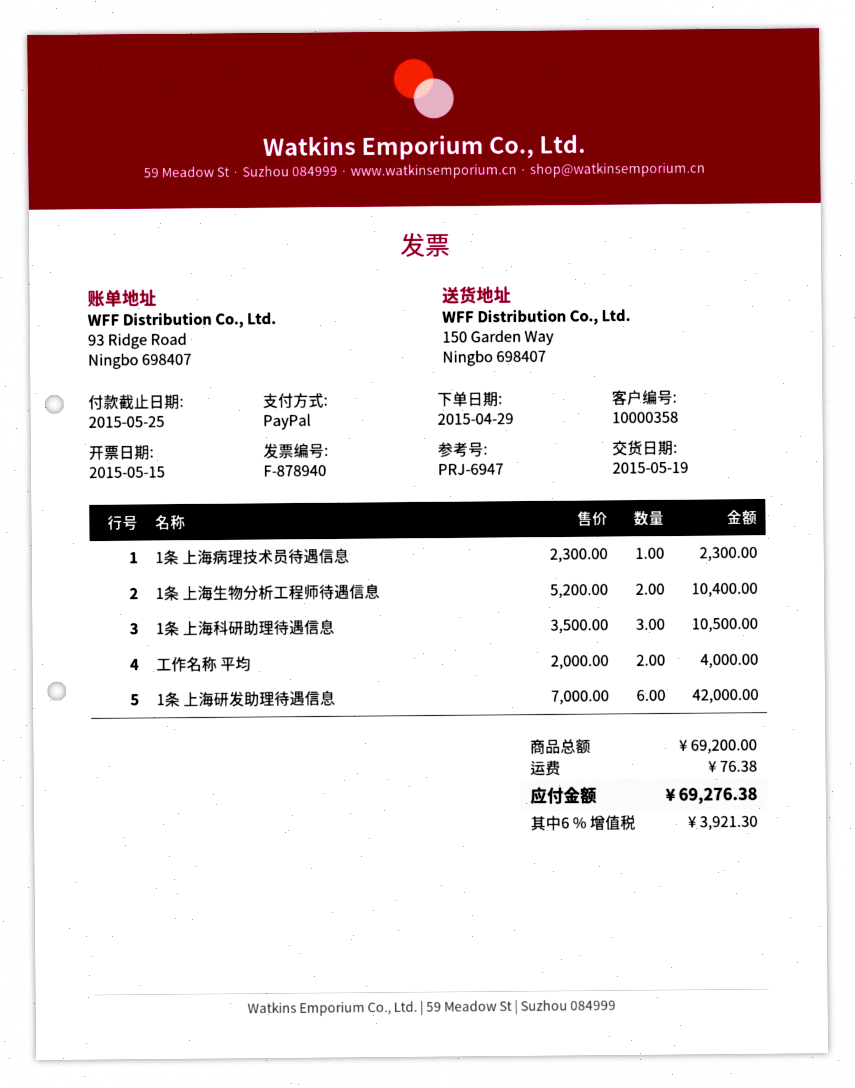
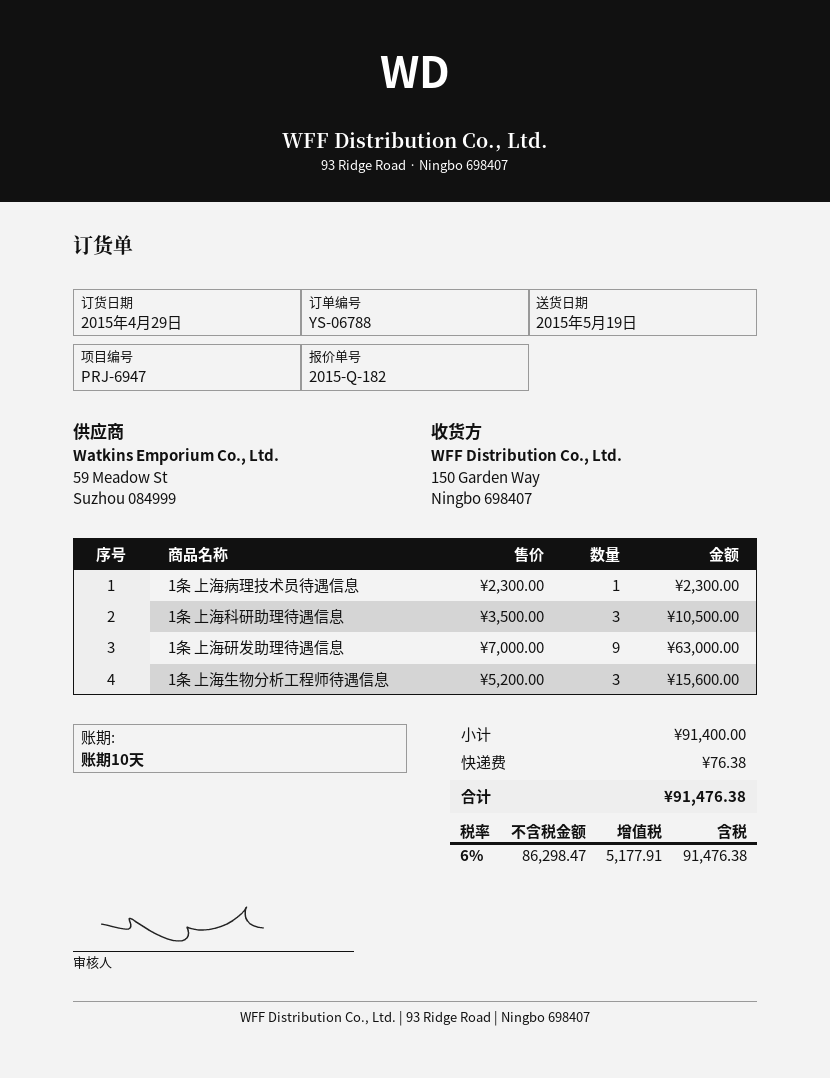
1条 上海生物分析工程师待遇信息: 2 x 5200.00 = 10400.00 -> 3 x 5200.00 = 15600.00
工作名称 平均: 2 x 2000.00 = 4000.00 -> none
1条 上海研发助理待遇信息: 6 x 7000.00 = 42000.00 -> 9 x 7000.00 = 63000.00
subtotal: 69200.00 -> 91400.00
tax: 6% = 3921.30 -> 6% = 5177.91
total: 69276.38 -> 91476.38

